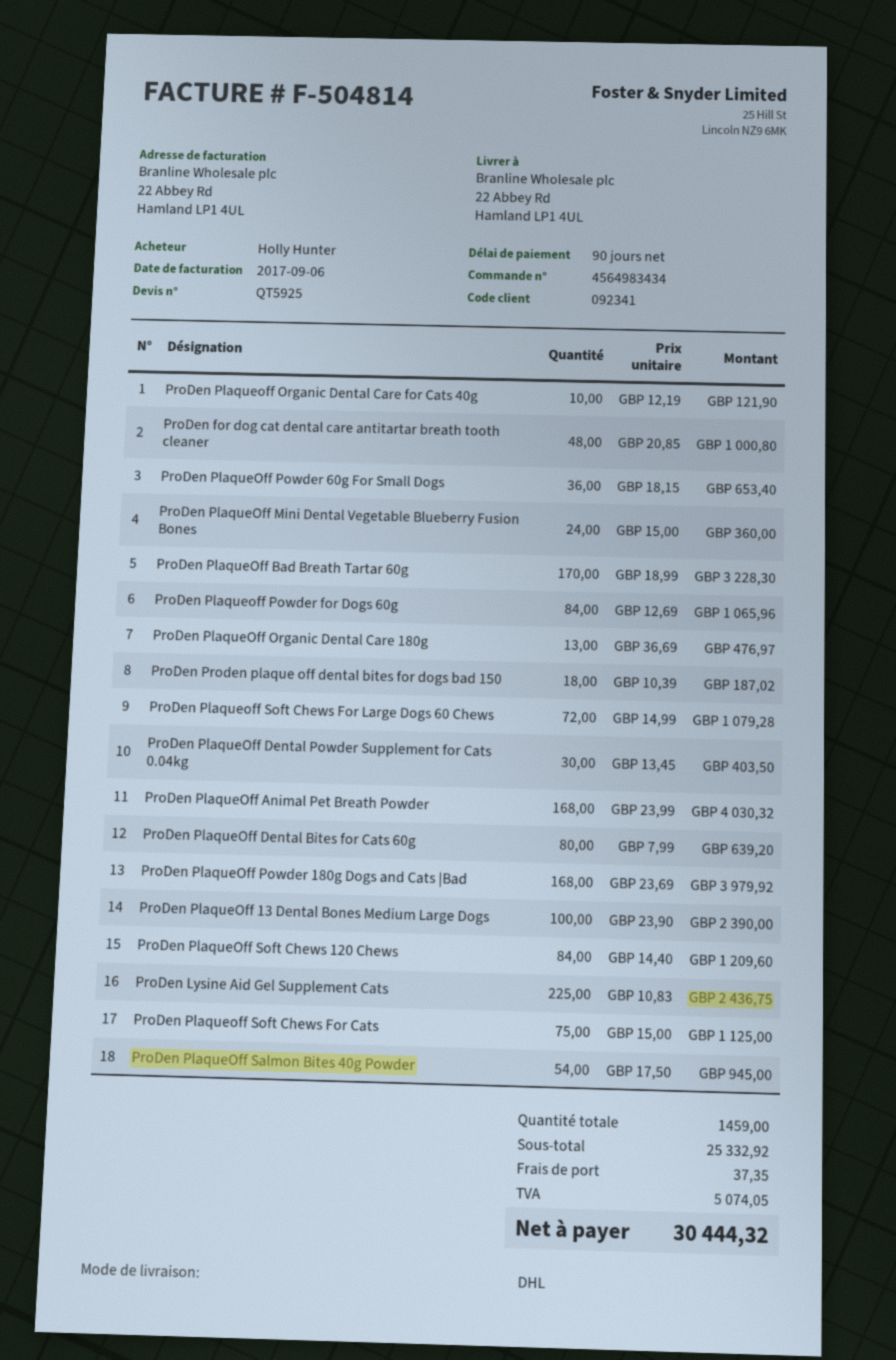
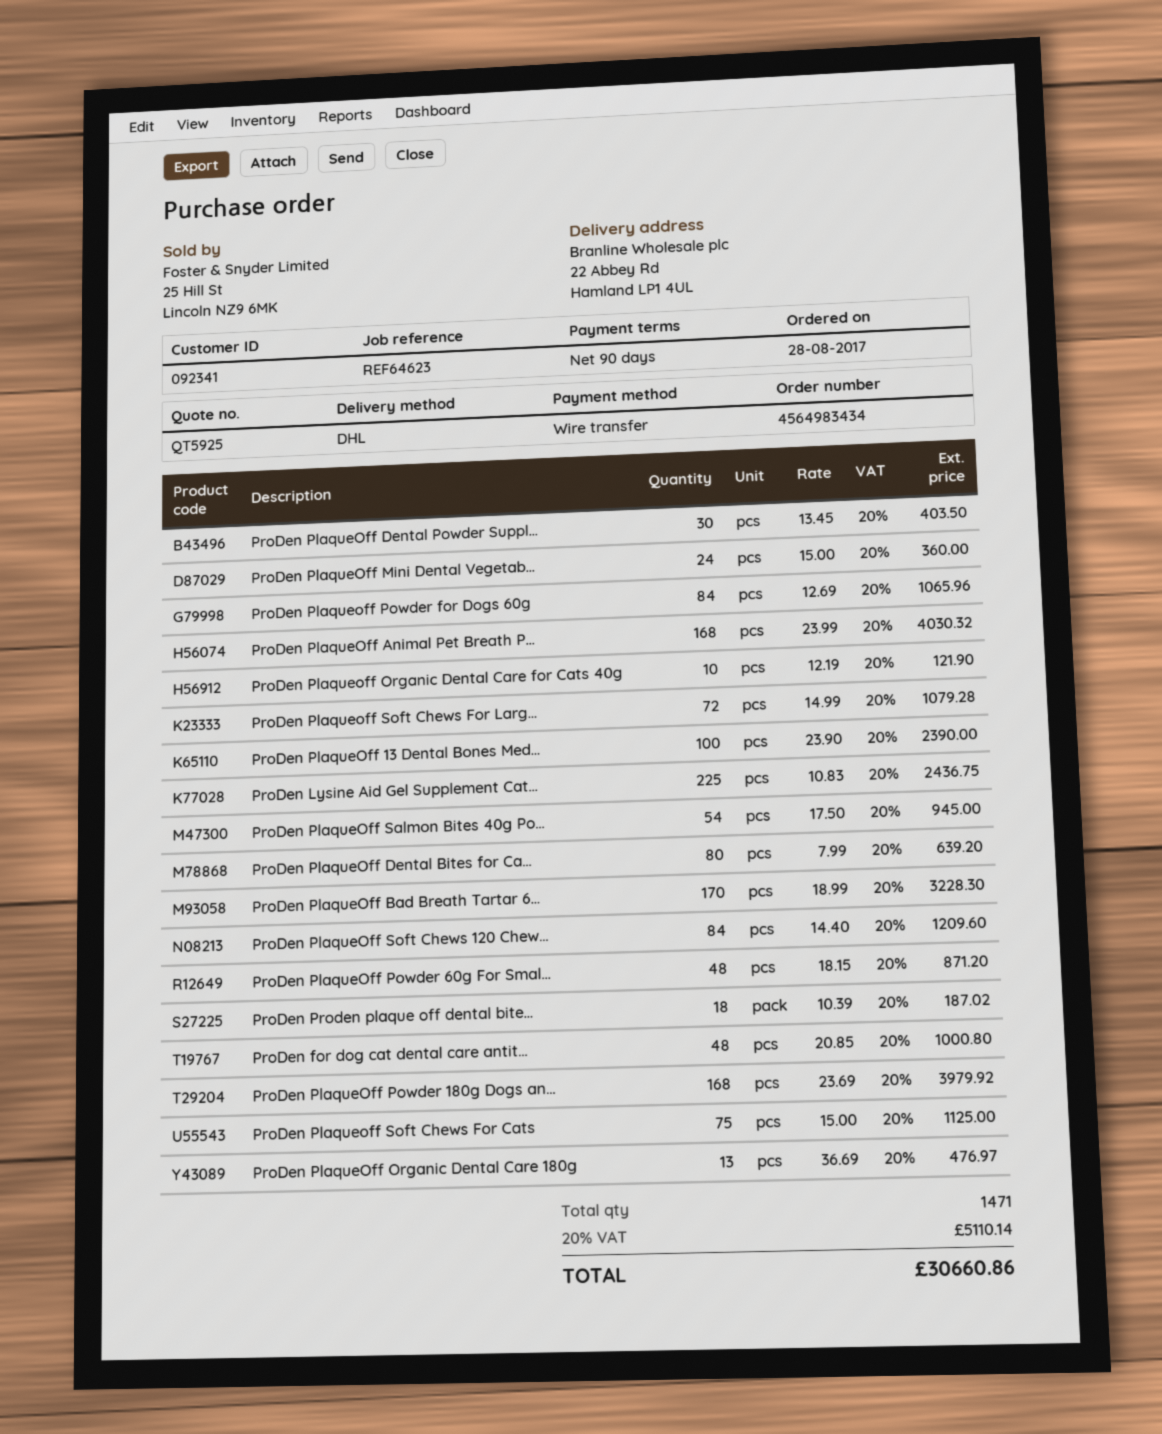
ProDen PlaqueOff Powder 60g For Small Dogs: 36 x 18.15 = 653.40 -> 48 x 18.15 = 871.20
total quantity: 1459 -> 1471
shipping: 37.35 -> none
tax: 5074.05 -> 5110.14
total: 30444.32 -> 30660.86

